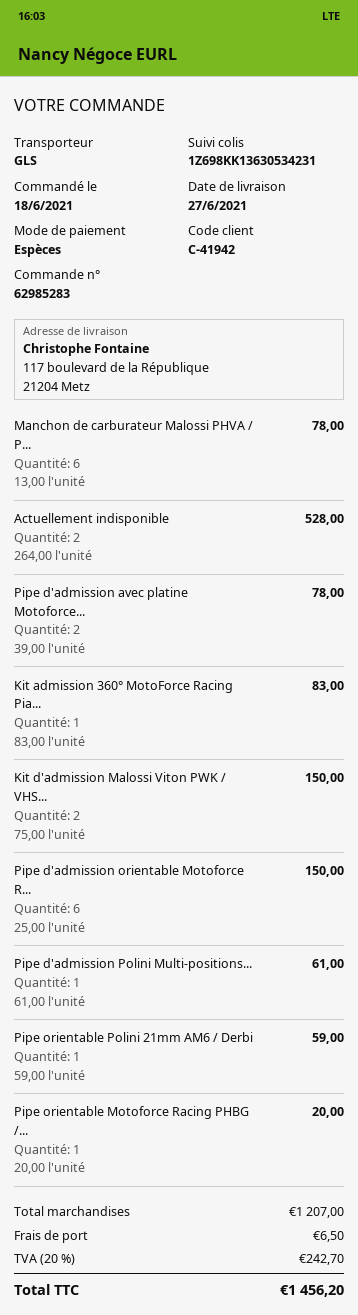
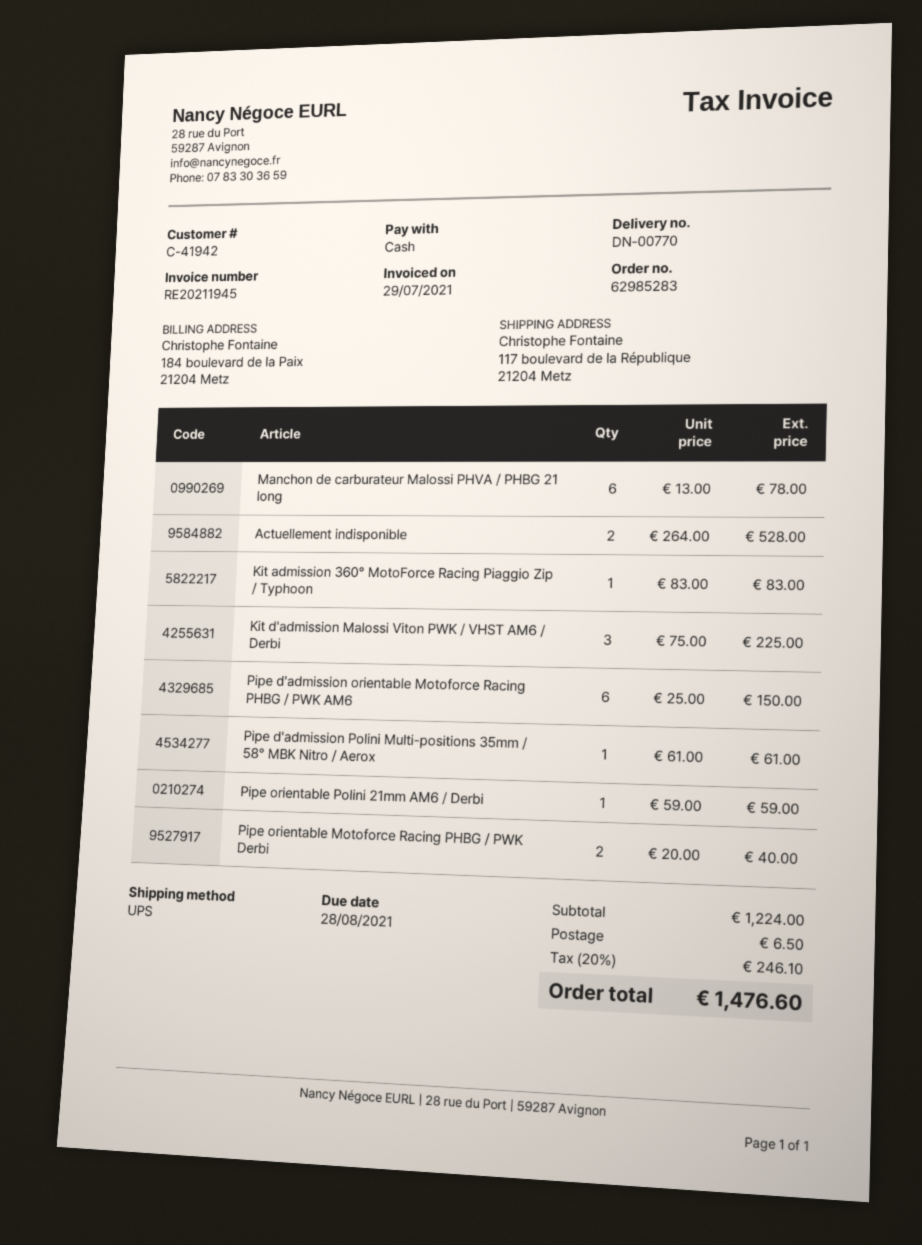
shipping method: GLS -> UPS
Pipe d'admission avec platine Motoforce...: 2 x 39.00 = 78.00 -> none
Kit d'admission Malossi Viton PWK / VHS...: 2 x 75.00 = 150.00 -> 3 x 75.00 = 225.00
Pipe orientable Motoforce Racing PHBG /...: 1 x 20.00 = 20.00 -> 2 x 20.00 = 40.00
subtotal: 1207.00 -> 1224.00
tax: 20% = 242.70 -> 20% = 246.10
total: 1456.20 -> 1476.60

